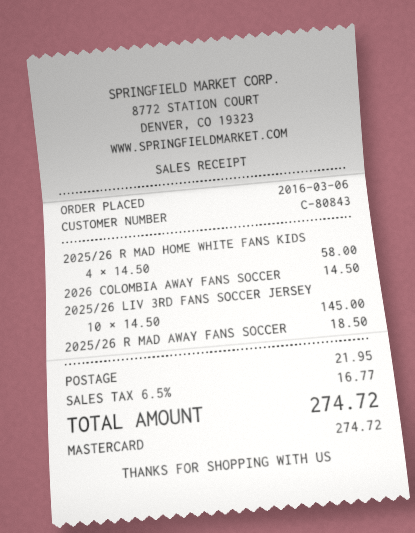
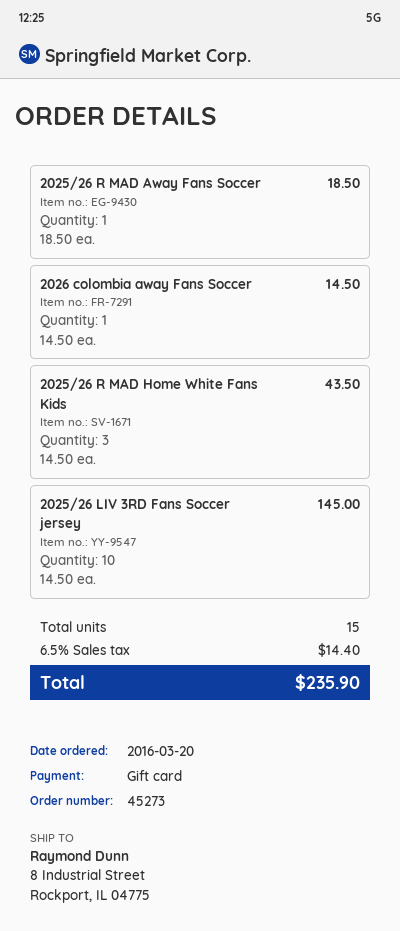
order date: 2016-03-06 -> 2016-03-20
payment method: Mastercard -> gift card
2025/26 R MAD HOME WHITE FANS KIDS: 4 x 14.50 = 58.00 -> 3 x 14.50 = 43.50
shipping: 21.95 -> none
tax: 6.5% = 16.77 -> 6.5% = 14.40
total: 274.72 -> 235.90

